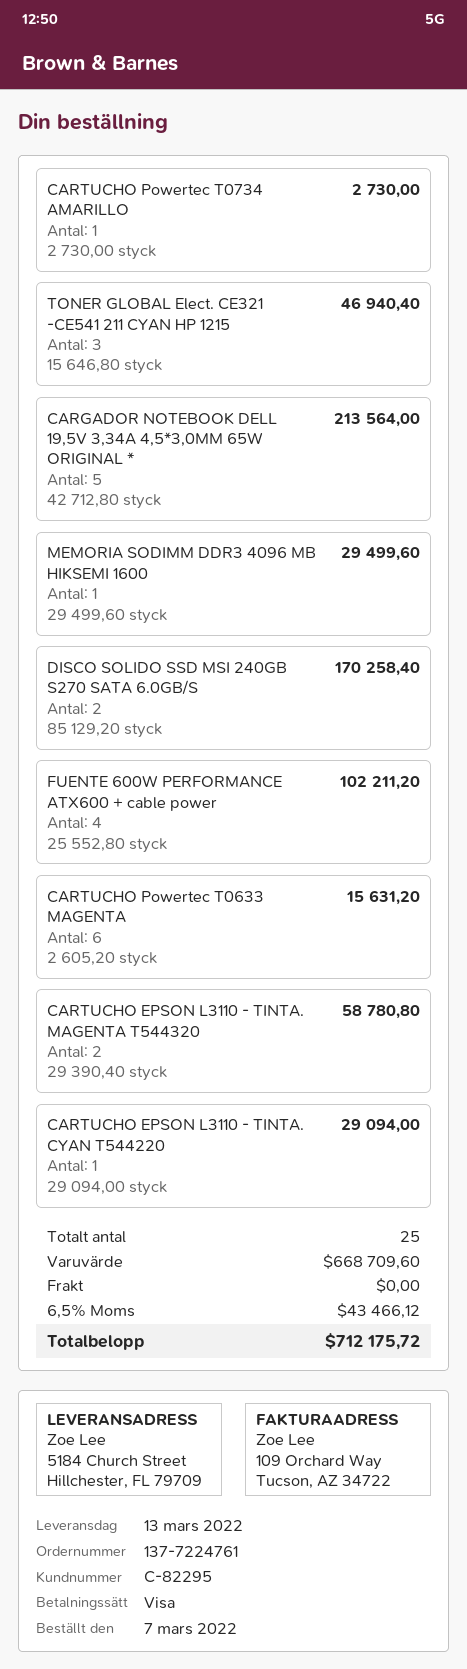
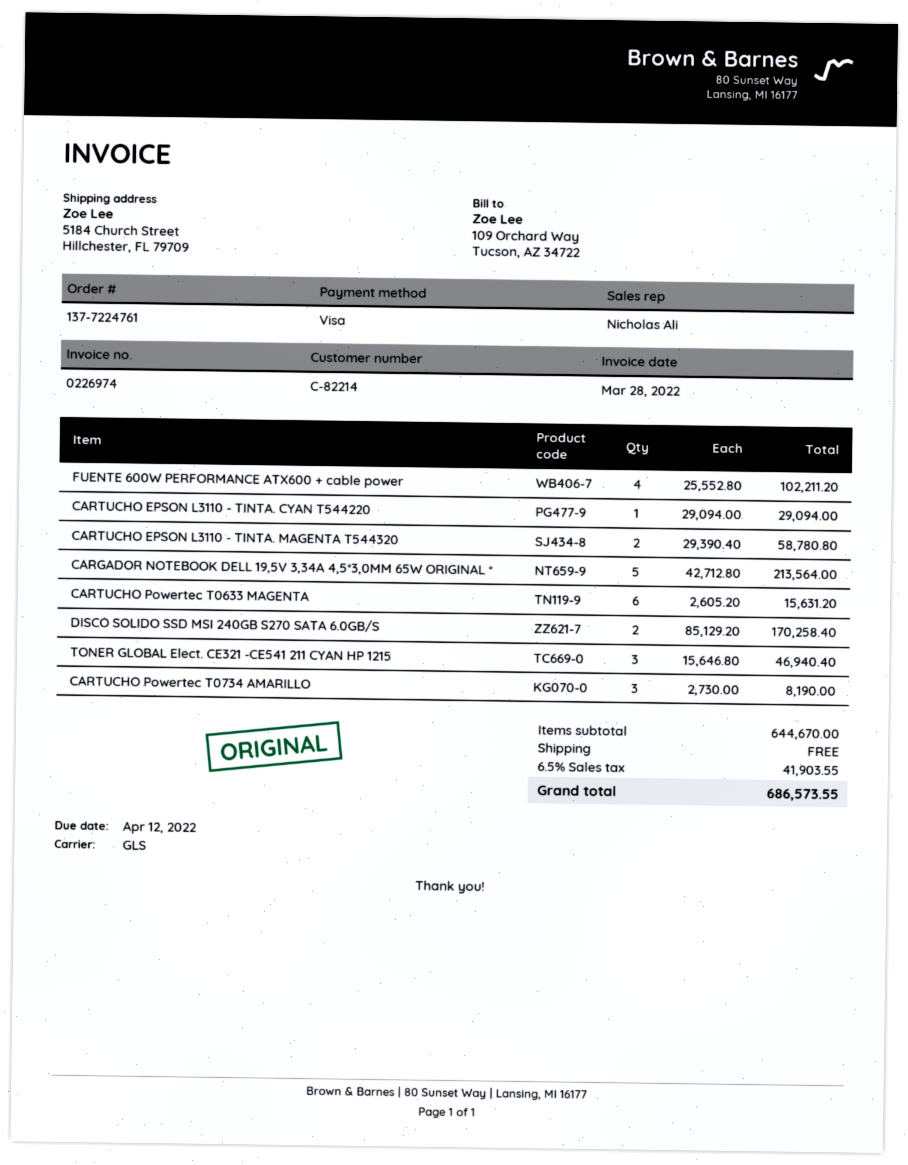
customer number: C-82295 -> C-82214
CARTUCHO Powertec T0734 AMARILLO: 1 x 2730.00 = 2730.00 -> 3 x 2730.00 = 8190.00
MEMORIA SODIMM DDR3 4096 MB HIKSEMI 1600: 1 x 29499.60 = 29499.60 -> none
subtotal: 668709.60 -> 644670.00
tax: 6.5% = 43466.12 -> 6.5% = 41903.55
total: 712175.72 -> 686573.55

